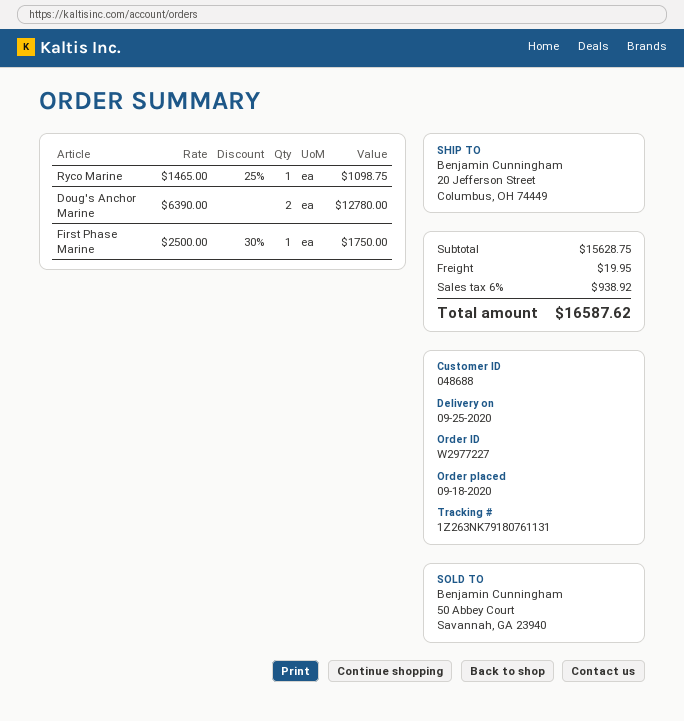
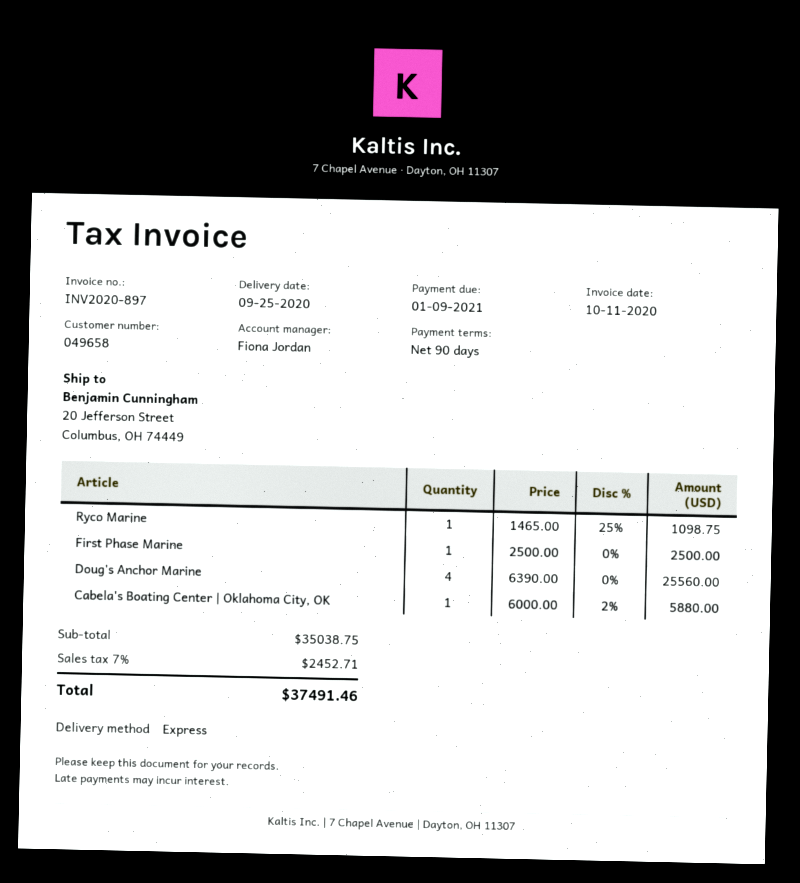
customer number: 048688 -> 049658
Doug's Anchor Marine: 2 x 6390.00 = 12780.00 -> 4 x 6390.00 = 25560.00
First Phase Marine: 1 x 2500.00 - 30% = 1750.00 -> 1 x 2500.00 = 2500.00
Cabela's Boating Center | Oklahoma City, OK: none -> 1 x 6000.00 - 2% = 5880.00
subtotal: 15628.75 -> 35038.75
shipping: 19.95 -> none
tax: 6% = 938.92 -> 7% = 2452.71
total: 16587.62 -> 37491.46

